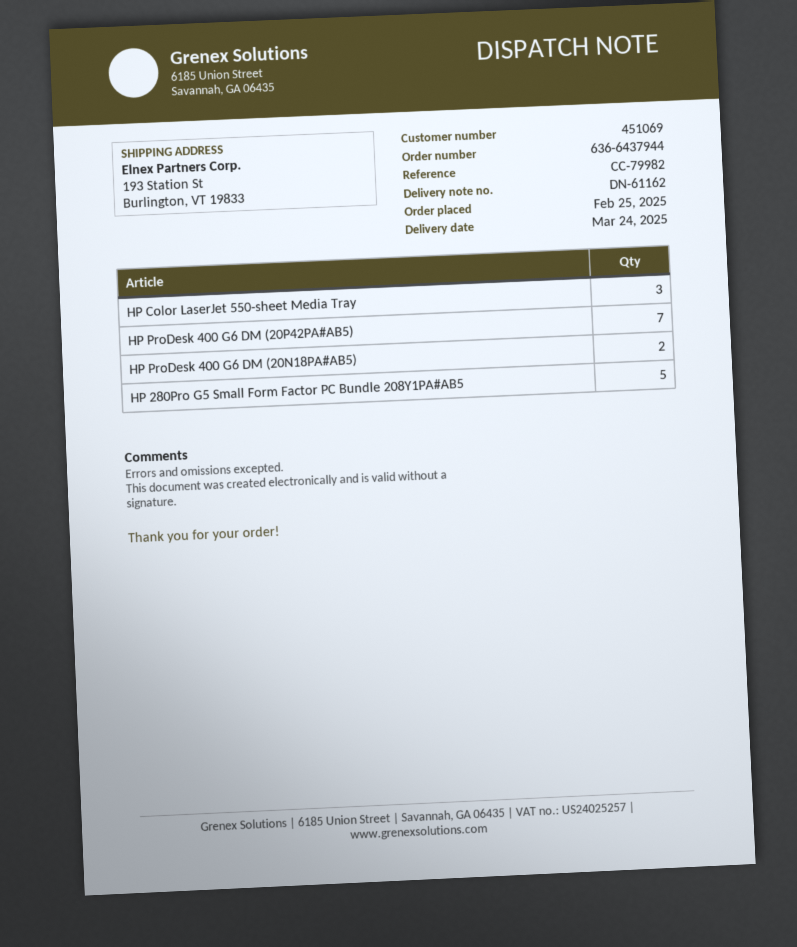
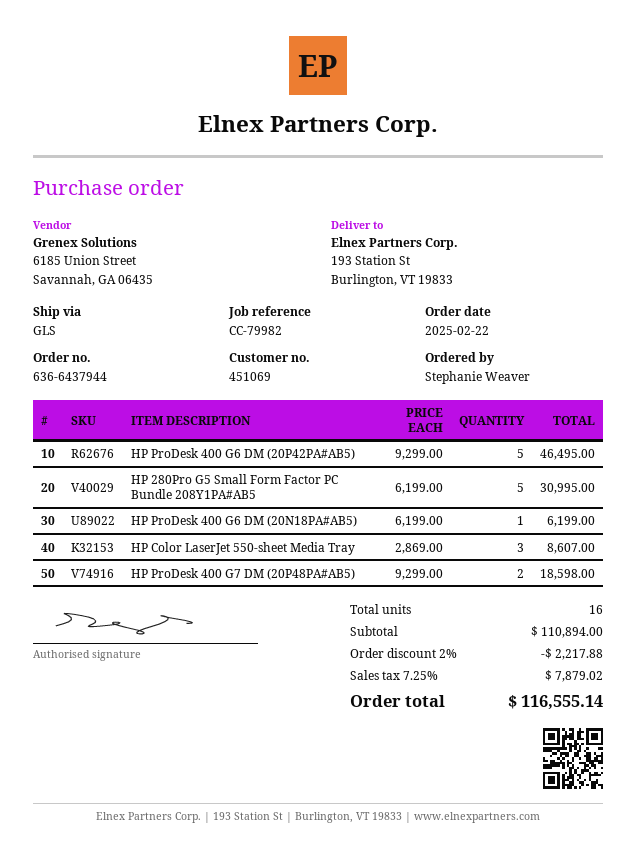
order date: 2025-02-25 -> 2025-02-22
HP ProDesk 400 G6 DM (20P42PA#AB5): 7 -> 5
HP ProDesk 400 G6 DM (20N18PA#AB5): 2 -> 1
HP ProDesk 400 G7 DM (20P48PA#AB5): none -> 2

